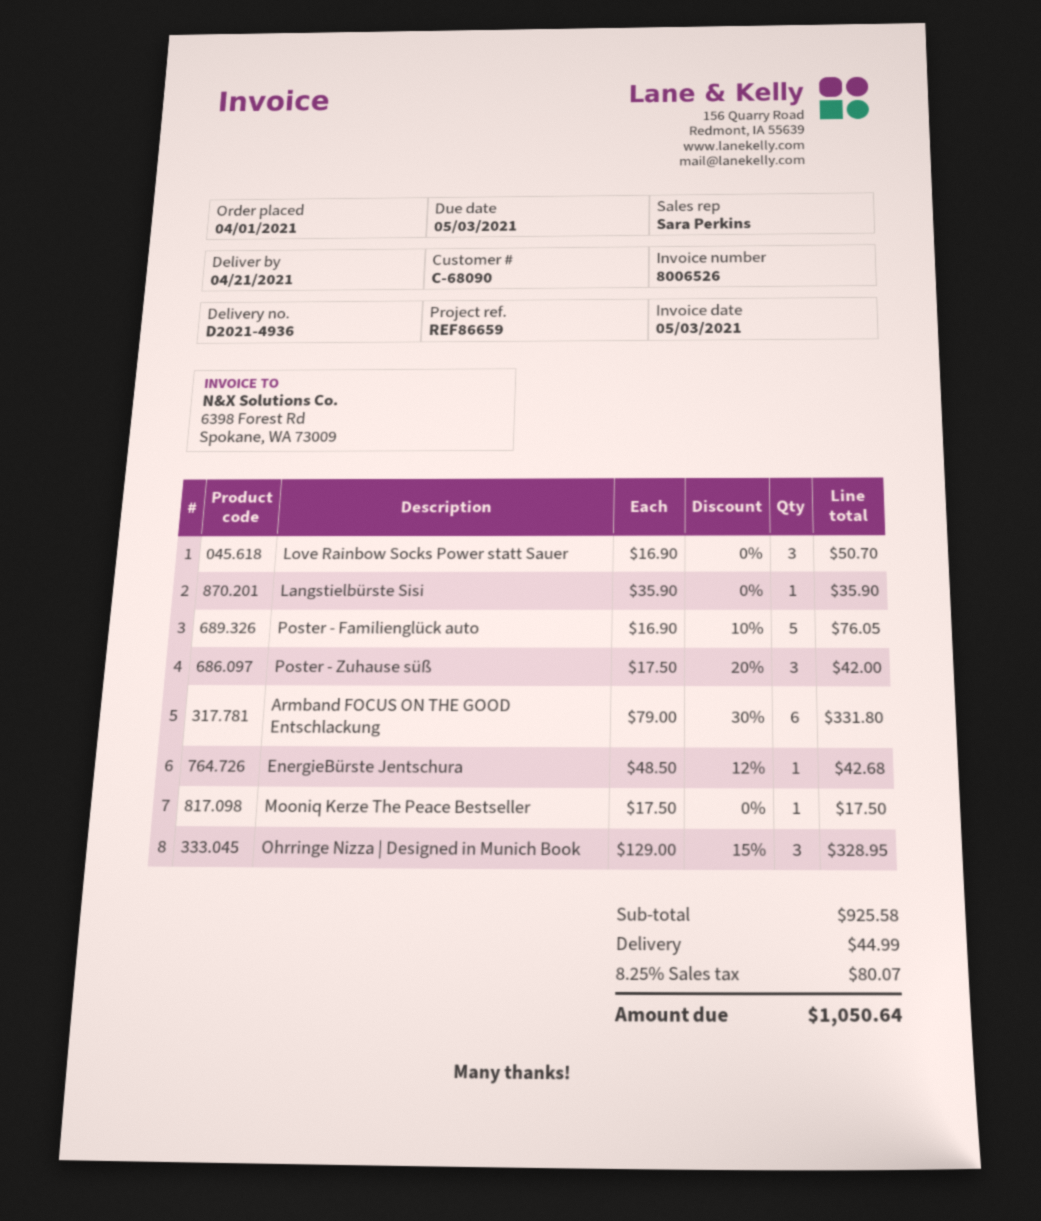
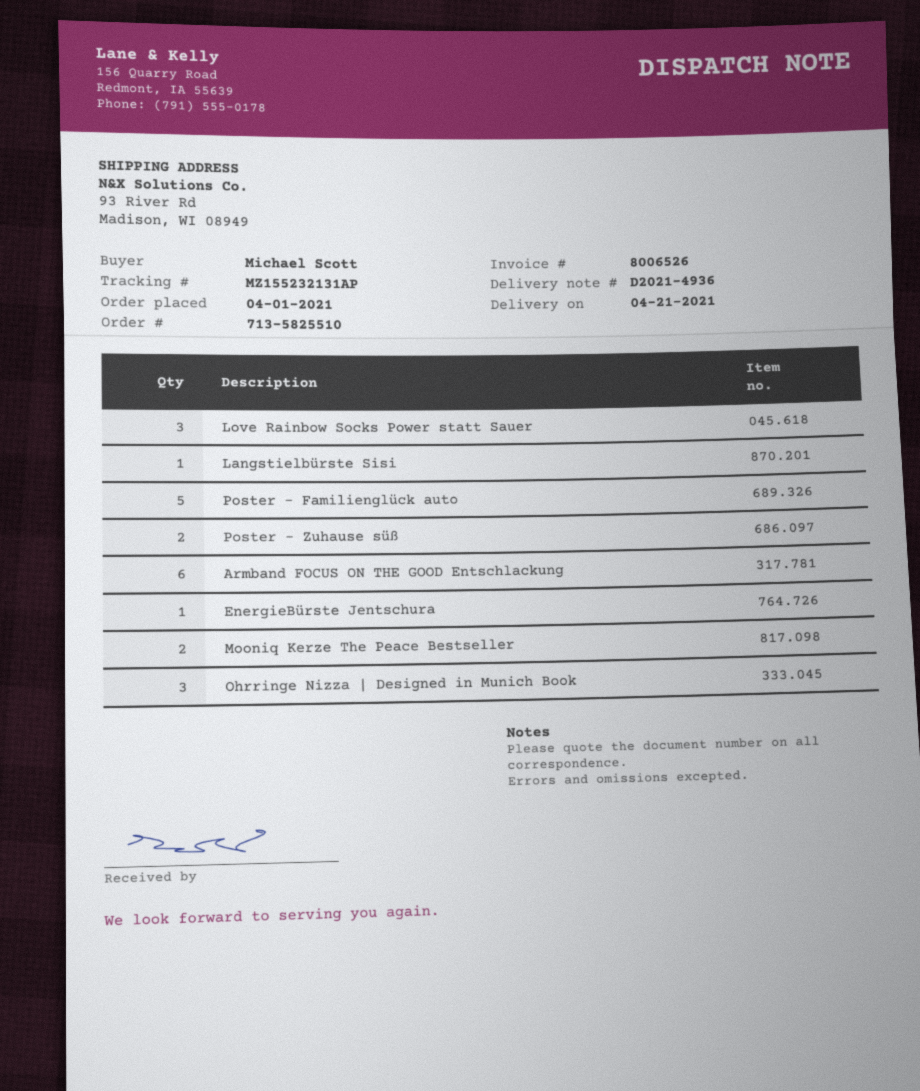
Poster - Zuhause süß: 3 -> 2
Mooniq Kerze The Peace Bestseller: 1 -> 2

